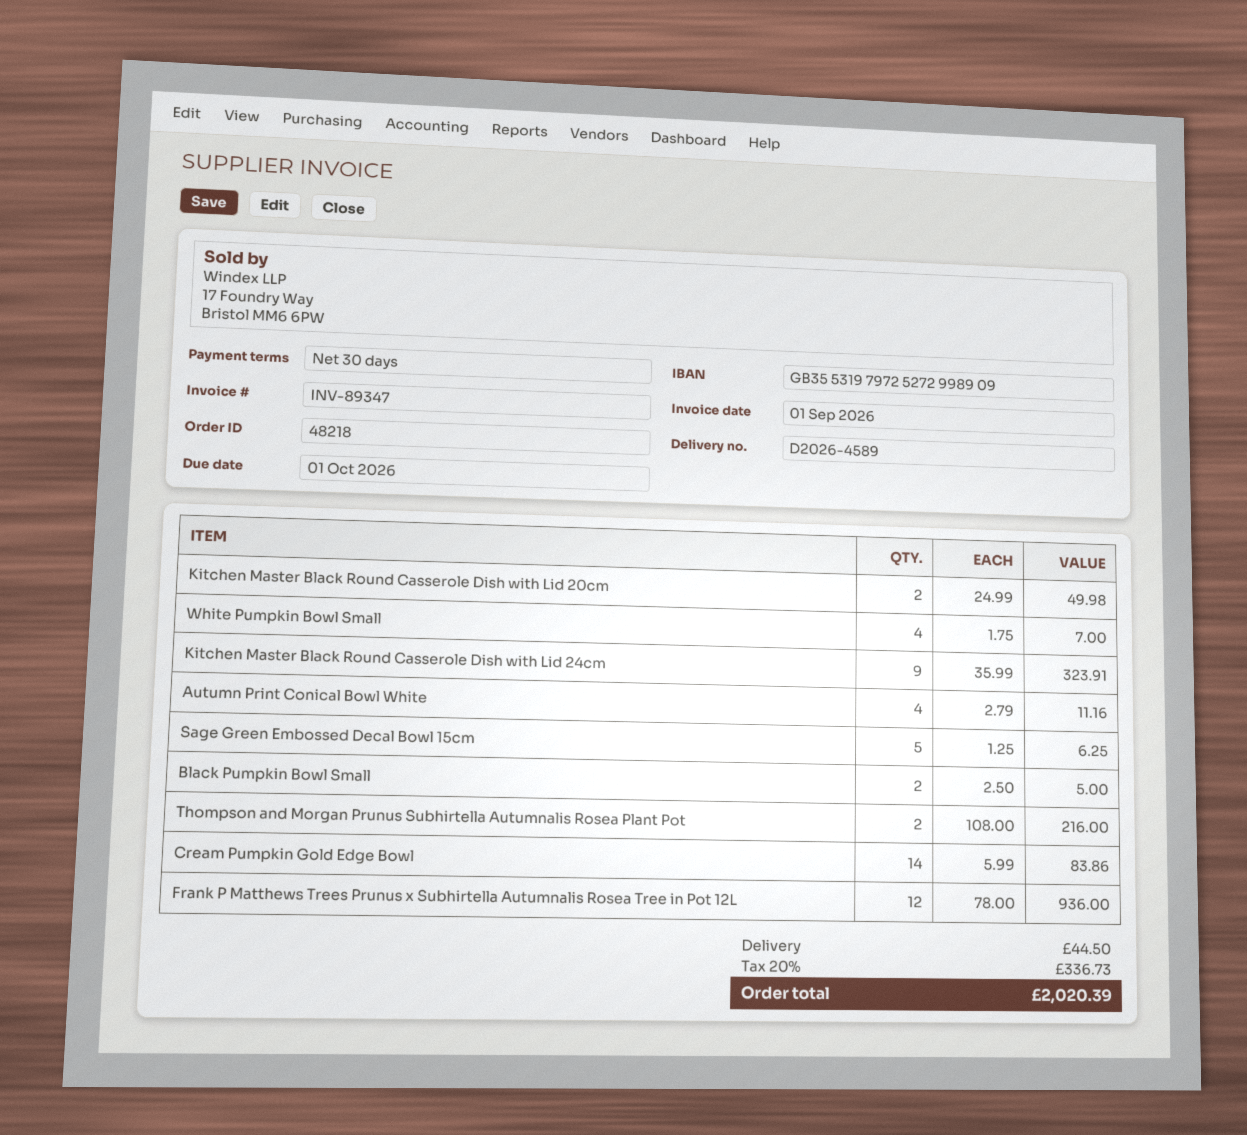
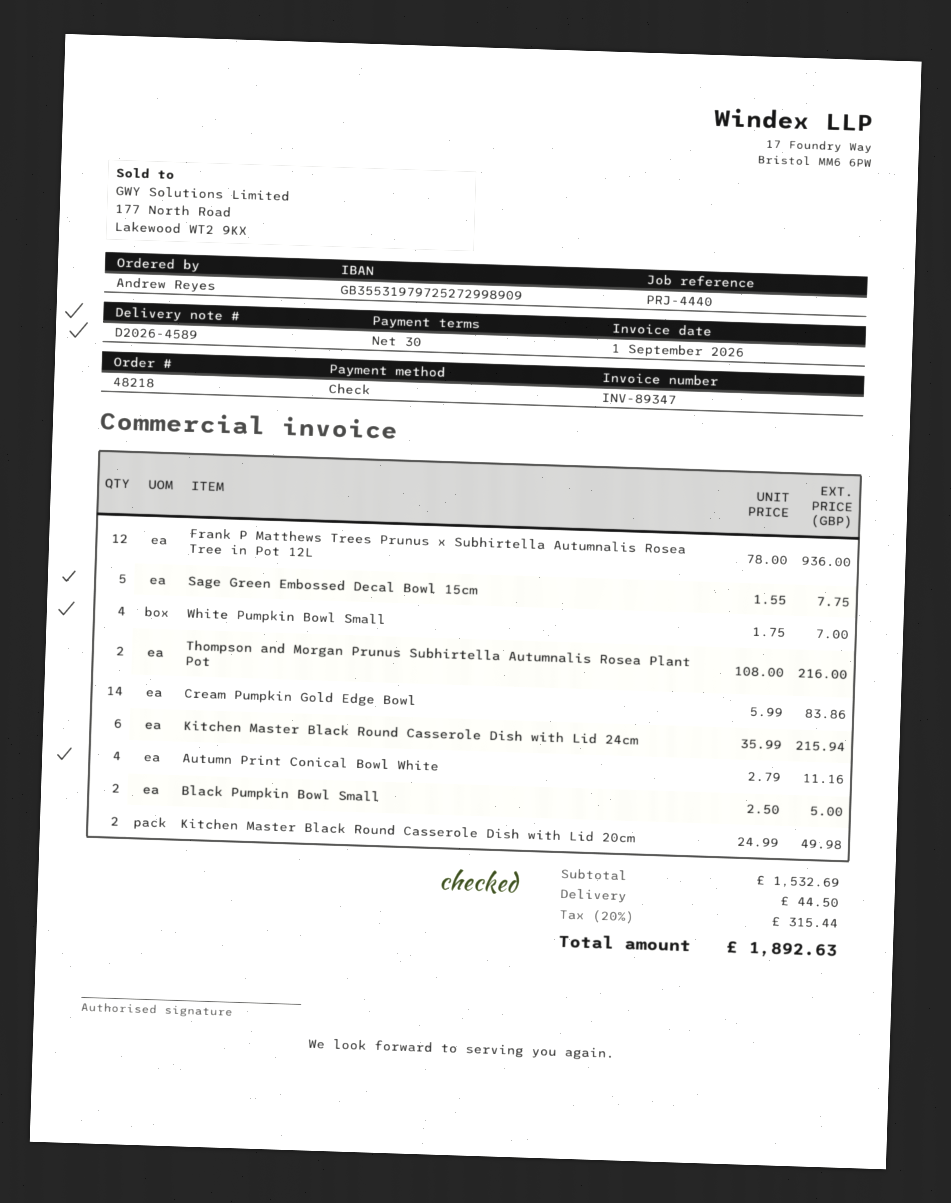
Kitchen Master Black Round Casserole Dish with Lid 24cm: 9 x 35.99 = 323.91 -> 6 x 35.99 = 215.94
Sage Green Embossed Decal Bowl 15cm: 5 x 1.25 = 6.25 -> 5 x 1.55 = 7.75
tax: 20% = 336.73 -> 20% = 315.44
total: 2020.39 -> 1892.63

